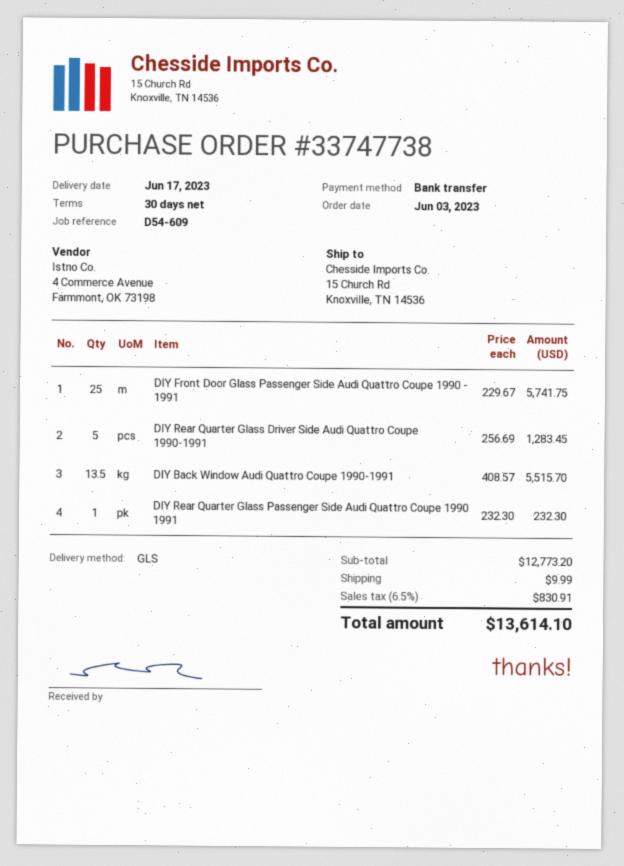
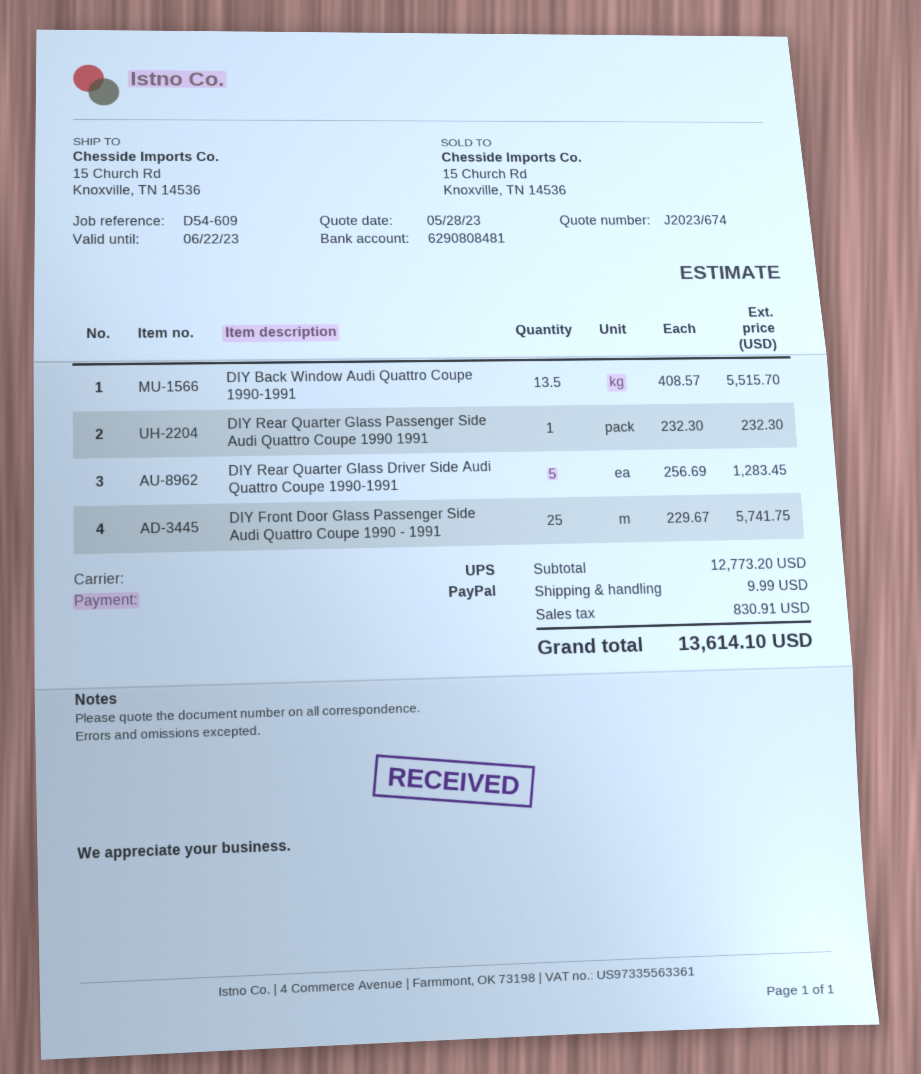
payment method: bank transfer -> PayPal
shipping method: GLS -> UPS

